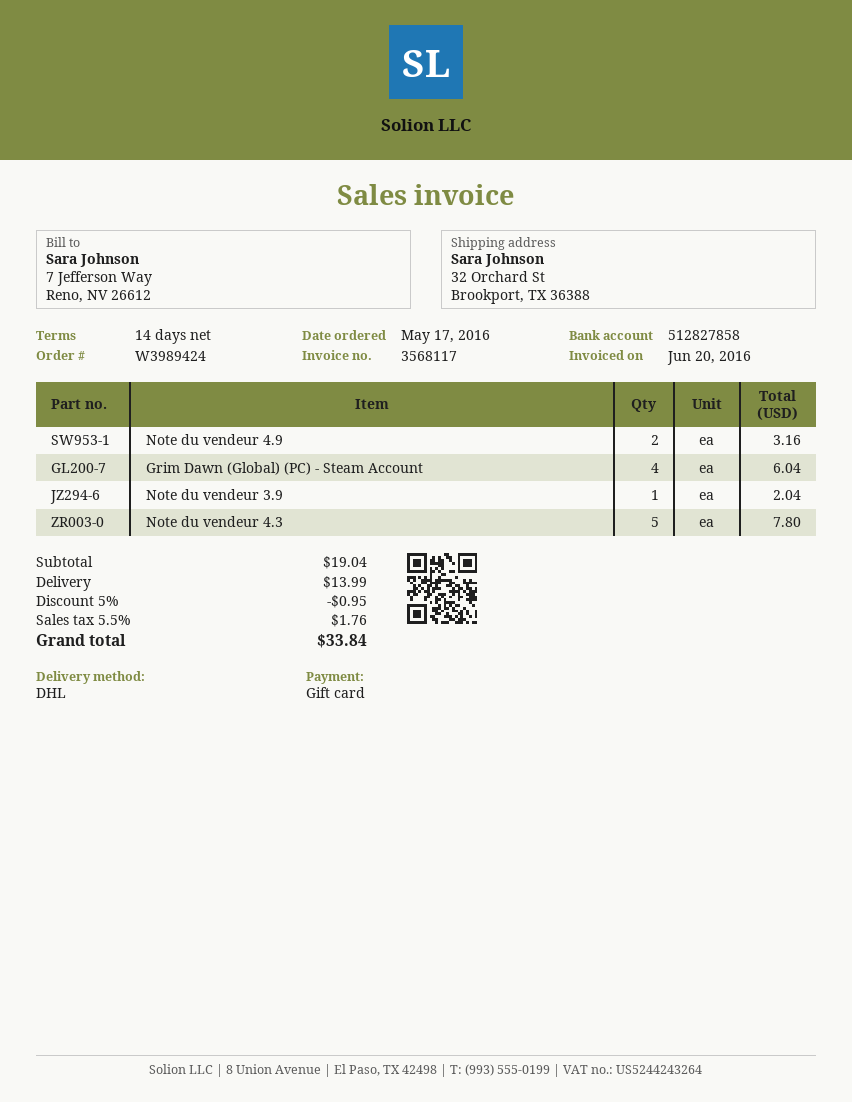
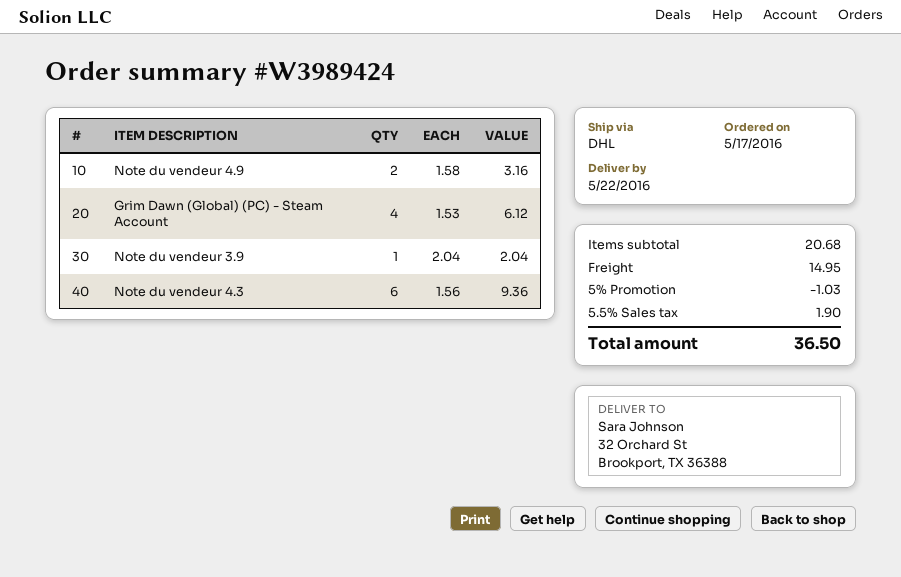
Grim Dawn (Global) (PC) - Steam Account: 4 for 6.04 -> 4 for 6.12
Note du vendeur 4.3: 5 for 7.80 -> 6 for 9.36
subtotal: 19.04 -> 20.68
discount: 5% = 0.95 -> 5% = 1.03
shipping: 13.99 -> 14.95
tax: 5.5% = 1.76 -> 5.5% = 1.90
total: 33.84 -> 36.50

